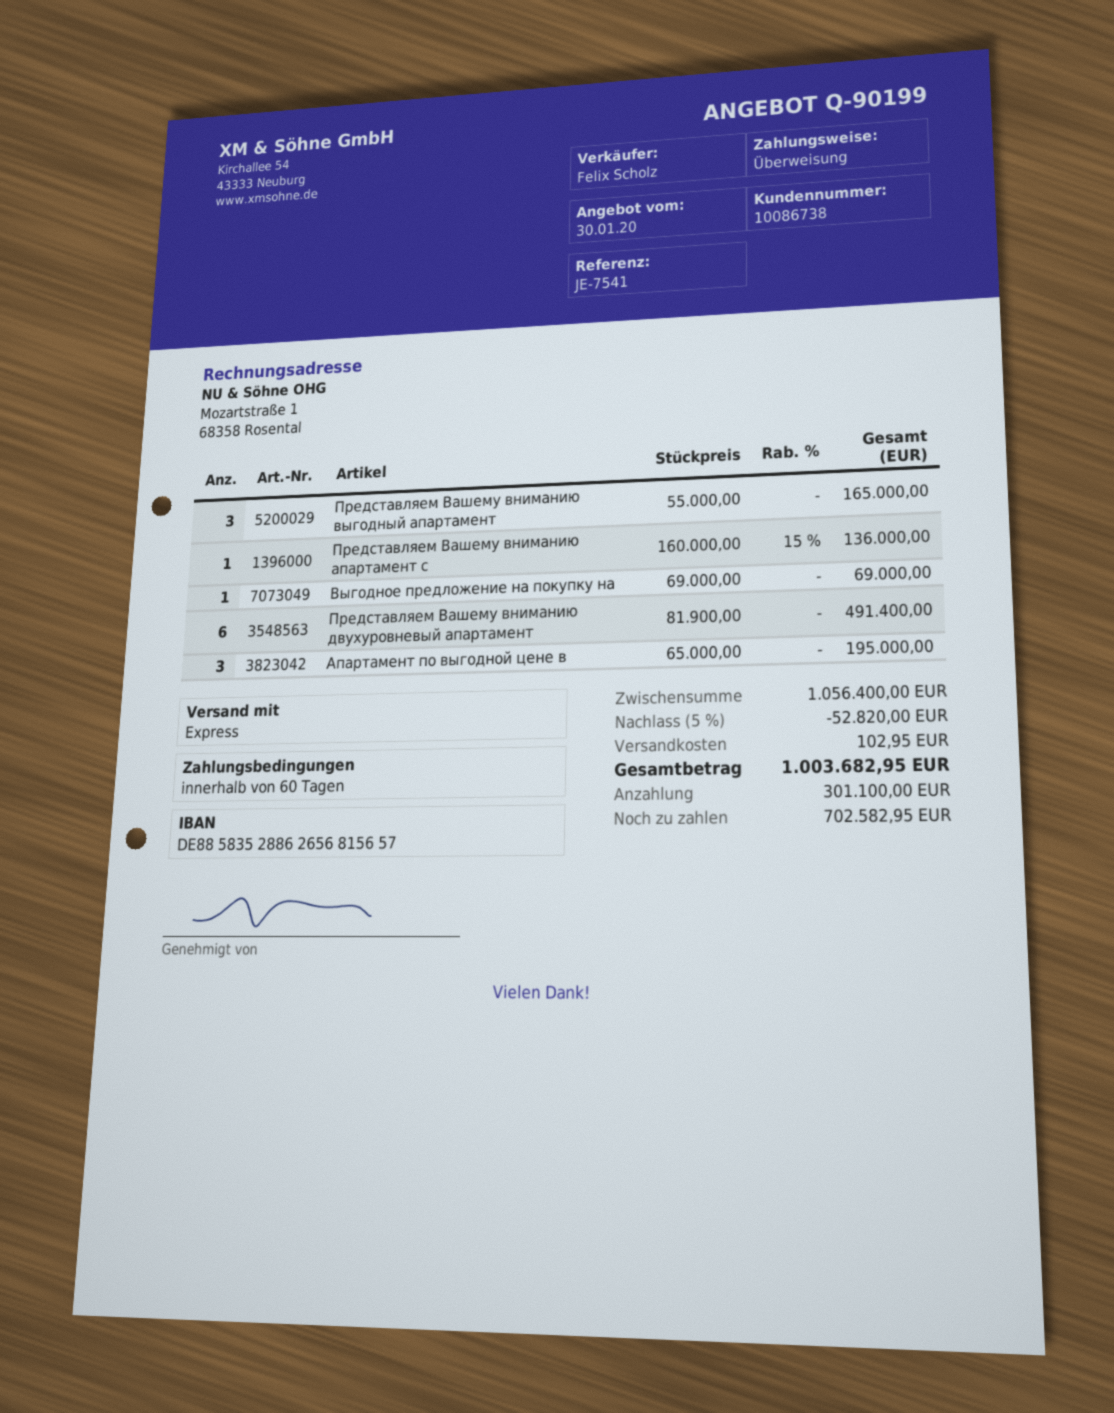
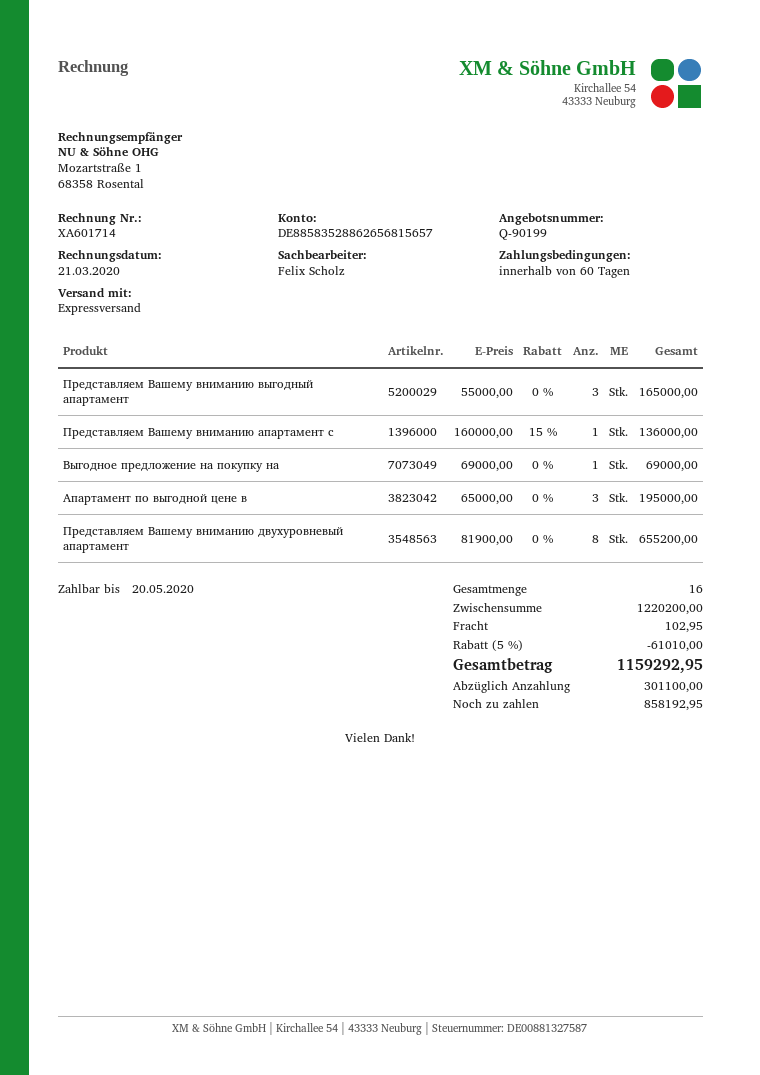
Представляем Вашему вниманию двухуровневый апартамент: 6 x 81900.00 = 491400.00 -> 8 x 81900.00 = 655200.00
subtotal: 1056400.00 -> 1220200.00
discount: 5% = 52820.00 -> 5% = 61010.00
total: 1003682.95 -> 1159292.95
balance: 702582.95 -> 858192.95

